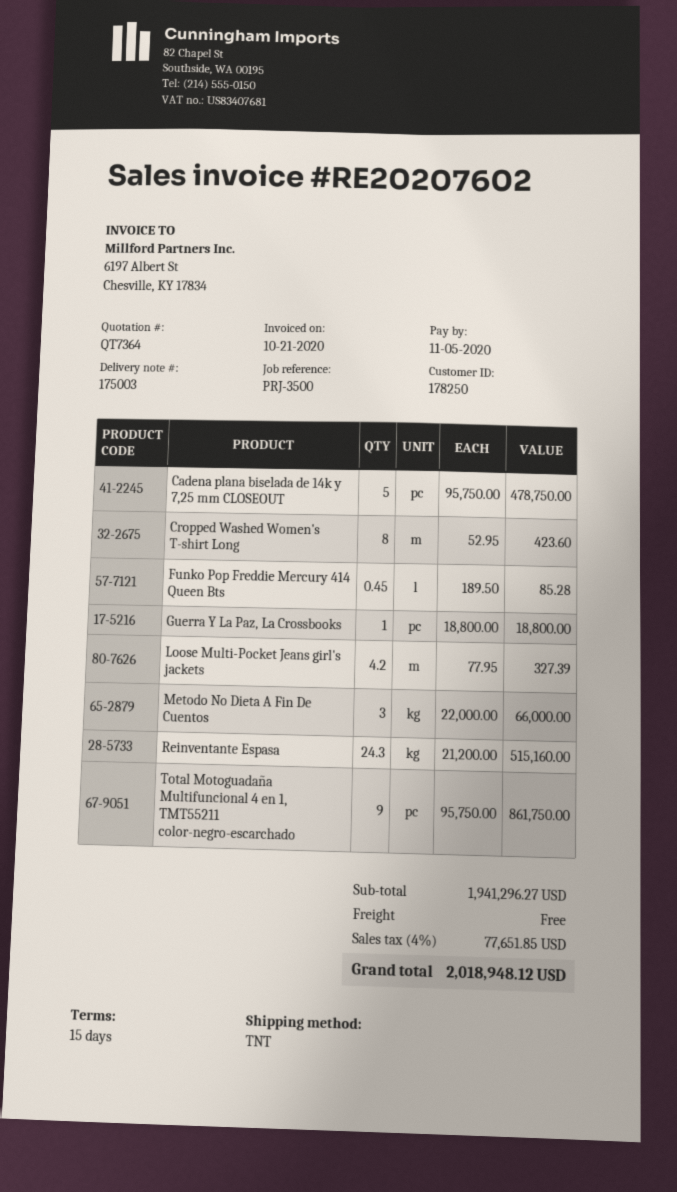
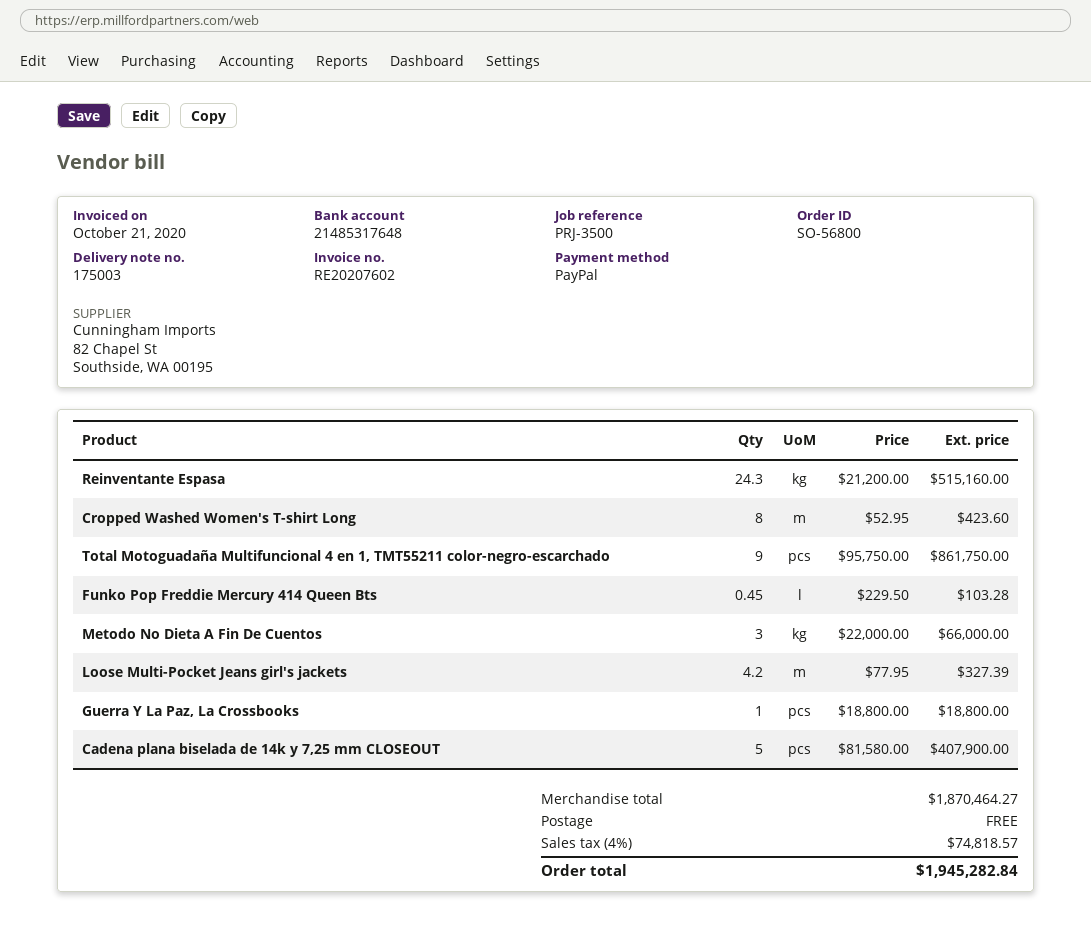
Cadena plana biselada de 14k y 7,25 mm CLOSEOUT: 5 x 95750.00 = 478750.00 -> 5 x 81580.00 = 407900.00
Funko Pop Freddie Mercury 414 Queen Bts: 0.45 x 189.50 = 85.28 -> 0.45 x 229.50 = 103.28
subtotal: 1941296.27 -> 1870464.27
tax: 4% = 77651.85 -> 4% = 74818.57
total: 2018948.12 -> 1945282.84

